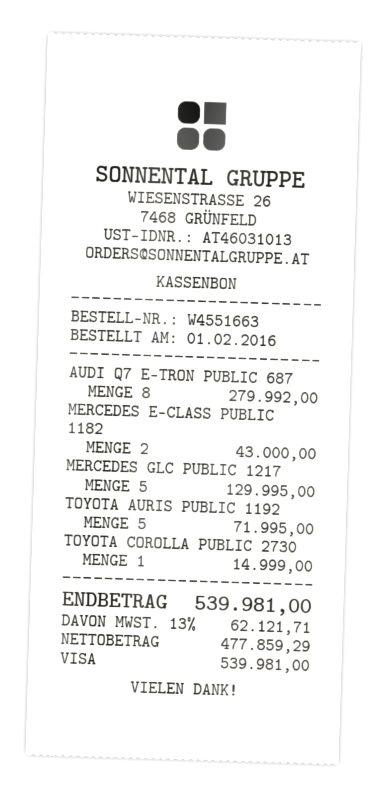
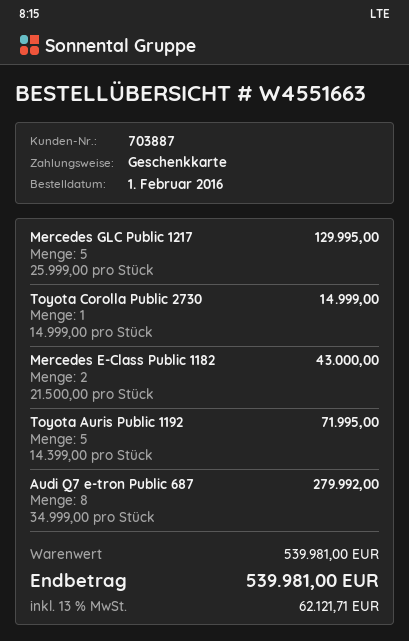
payment method: Visa -> gift card

